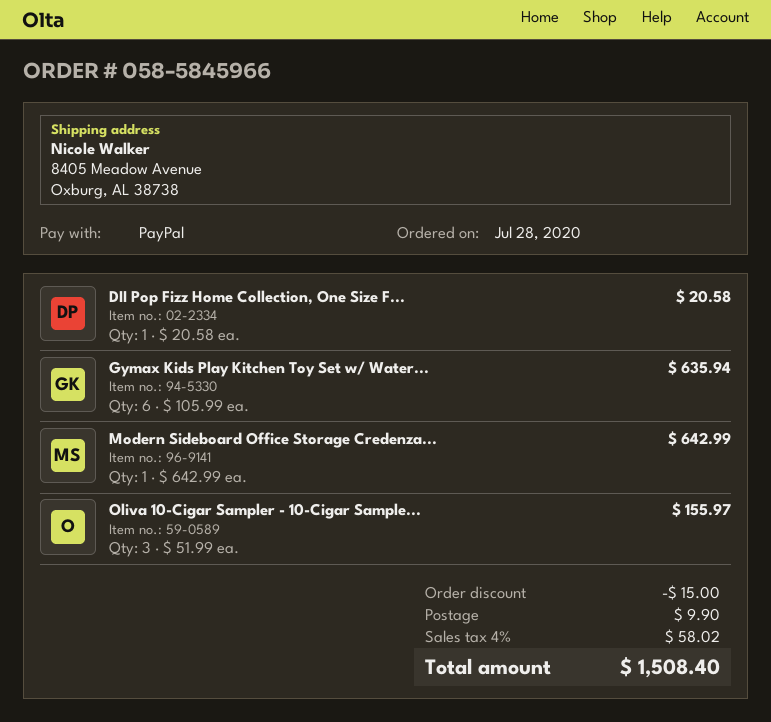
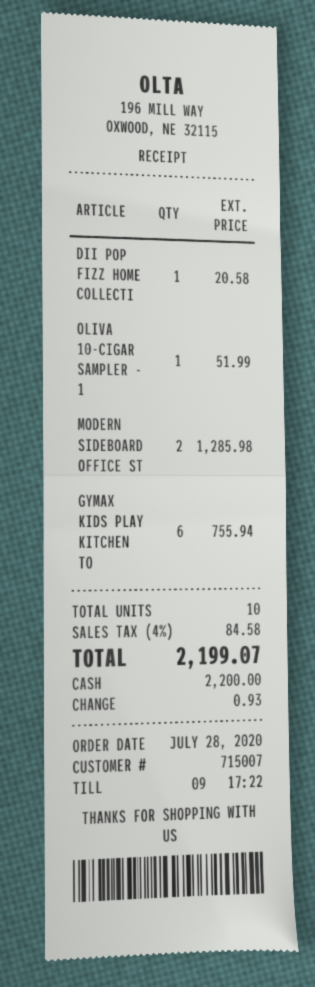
payment method: PayPal -> cash
Gymax Kids Play Kitchen Toy Set w/ Water...: 6 for 635.94 -> 6 for 755.94
Modern Sideboard Office Storage Credenza...: 1 for 642.99 -> 2 for 1285.98
Oliva 10-Cigar Sampler - 10-Cigar Sample...: 3 for 155.97 -> 1 for 51.99
discount: 15.00 -> none
shipping: 9.90 -> none
tax: 4% = 58.02 -> 4% = 84.58
total: 1508.40 -> 2199.07

